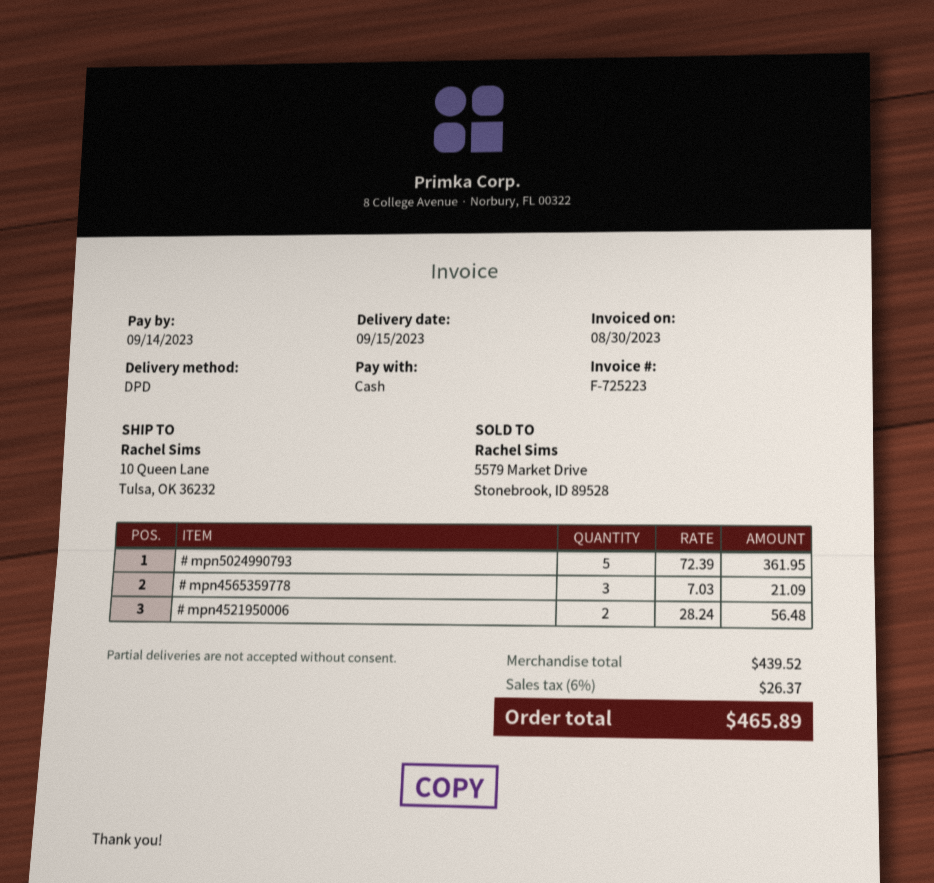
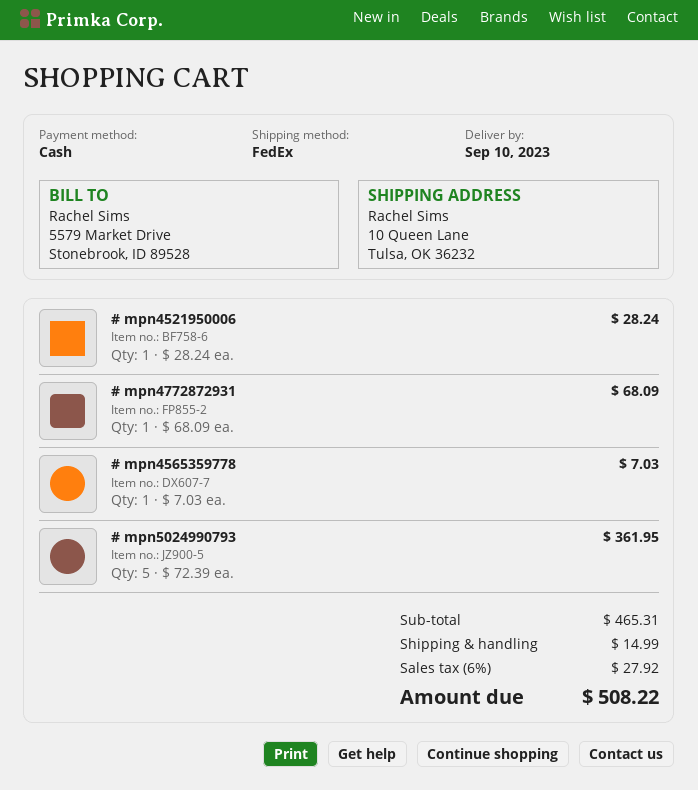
delivery date: 2023-09-15 -> 2023-09-10
shipping method: DPD -> FedEx
# mpn4565359778: 3 x 7.03 = 21.09 -> 1 x 7.03 = 7.03
# mpn4521950006: 2 x 28.24 = 56.48 -> 1 x 28.24 = 28.24
# mpn4772872931: none -> 1 x 68.09 = 68.09
subtotal: 439.52 -> 465.31
shipping: none -> 14.99
tax: 6% = 26.37 -> 6% = 27.92
total: 465.89 -> 508.22

